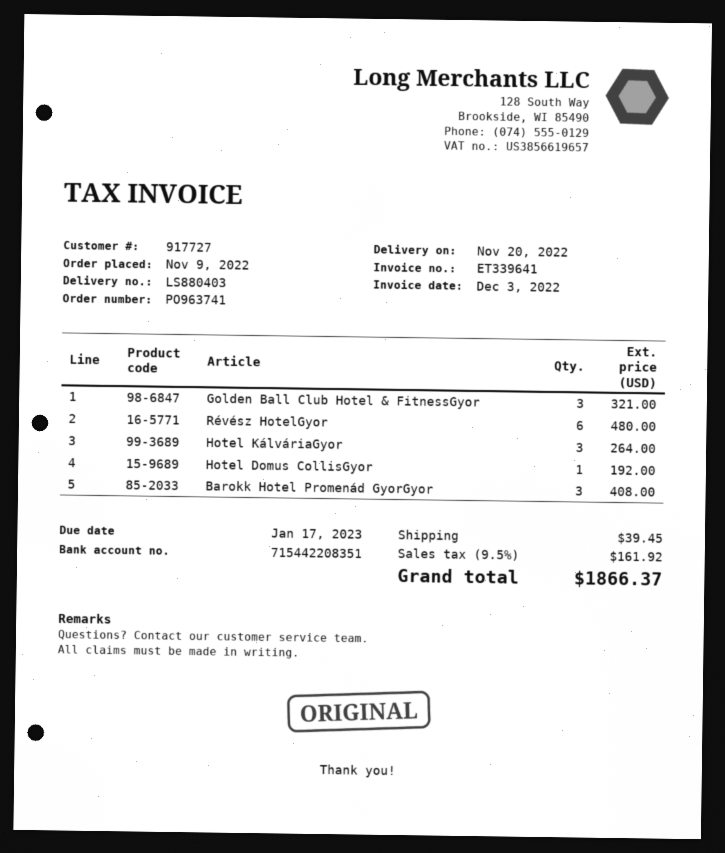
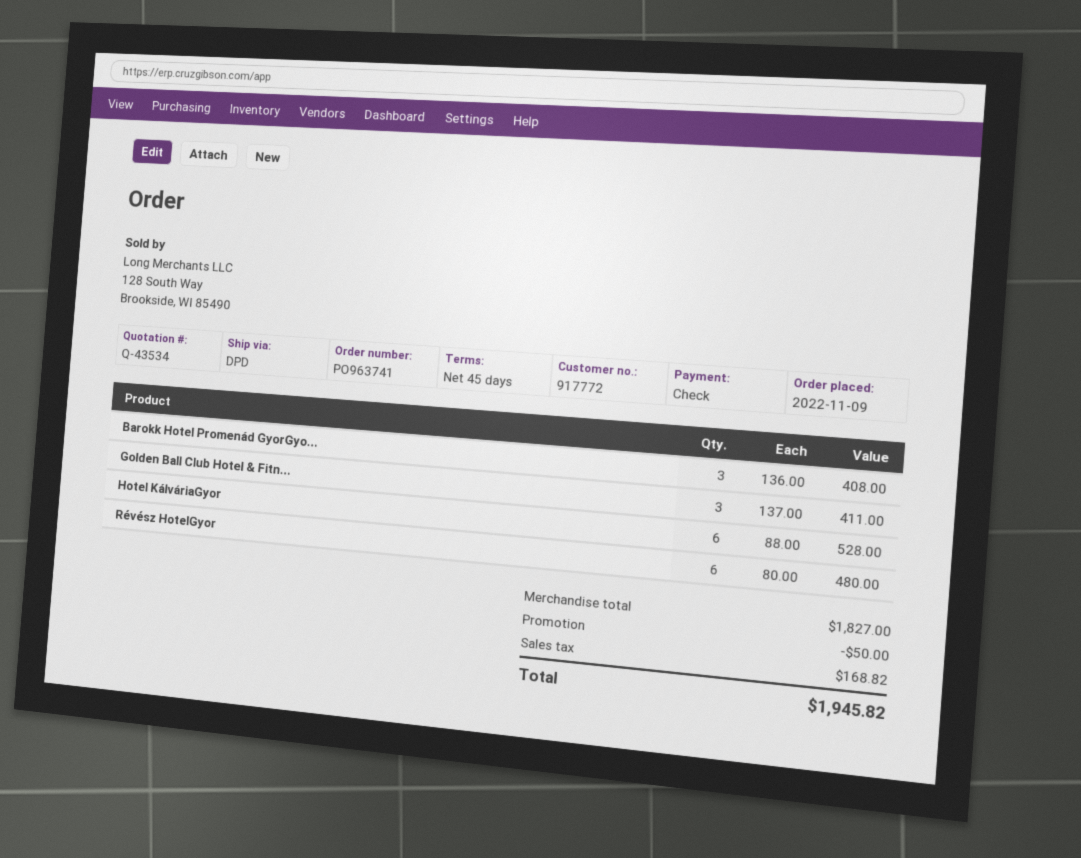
customer number: 917727 -> 917772
Golden Ball Club Hotel & FitnessGyor: 3 for 321.00 -> 3 for 411.00
Hotel KálváriaGyor: 3 for 264.00 -> 6 for 528.00
Hotel Domus CollisGyor: 1 for 192.00 -> none
discount: none -> 50.00
shipping: 39.45 -> none
tax: 161.92 -> 168.82
total: 1866.37 -> 1945.82

